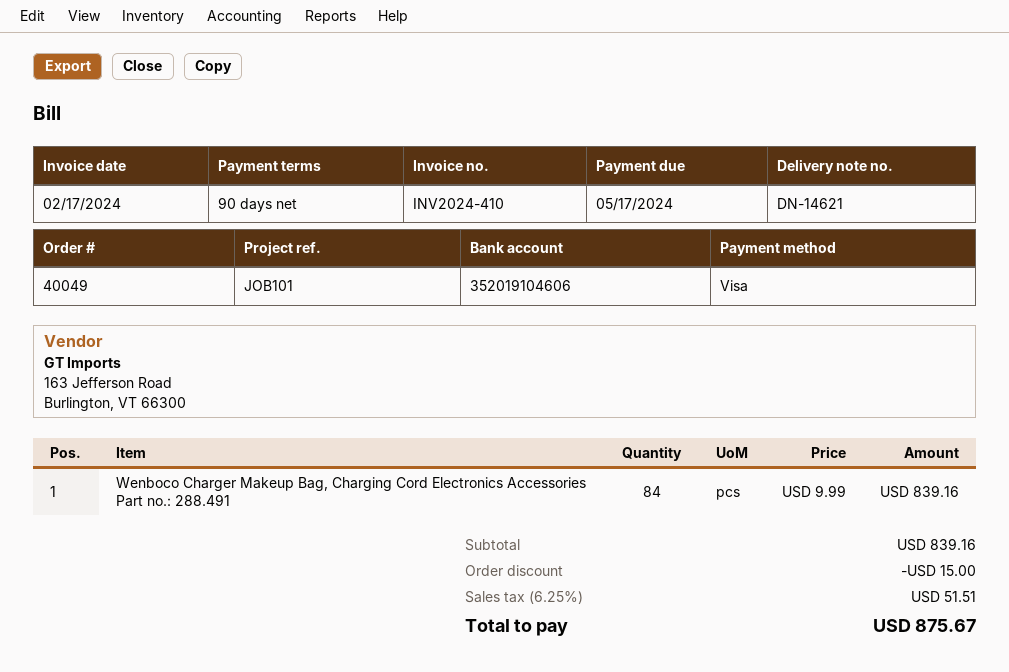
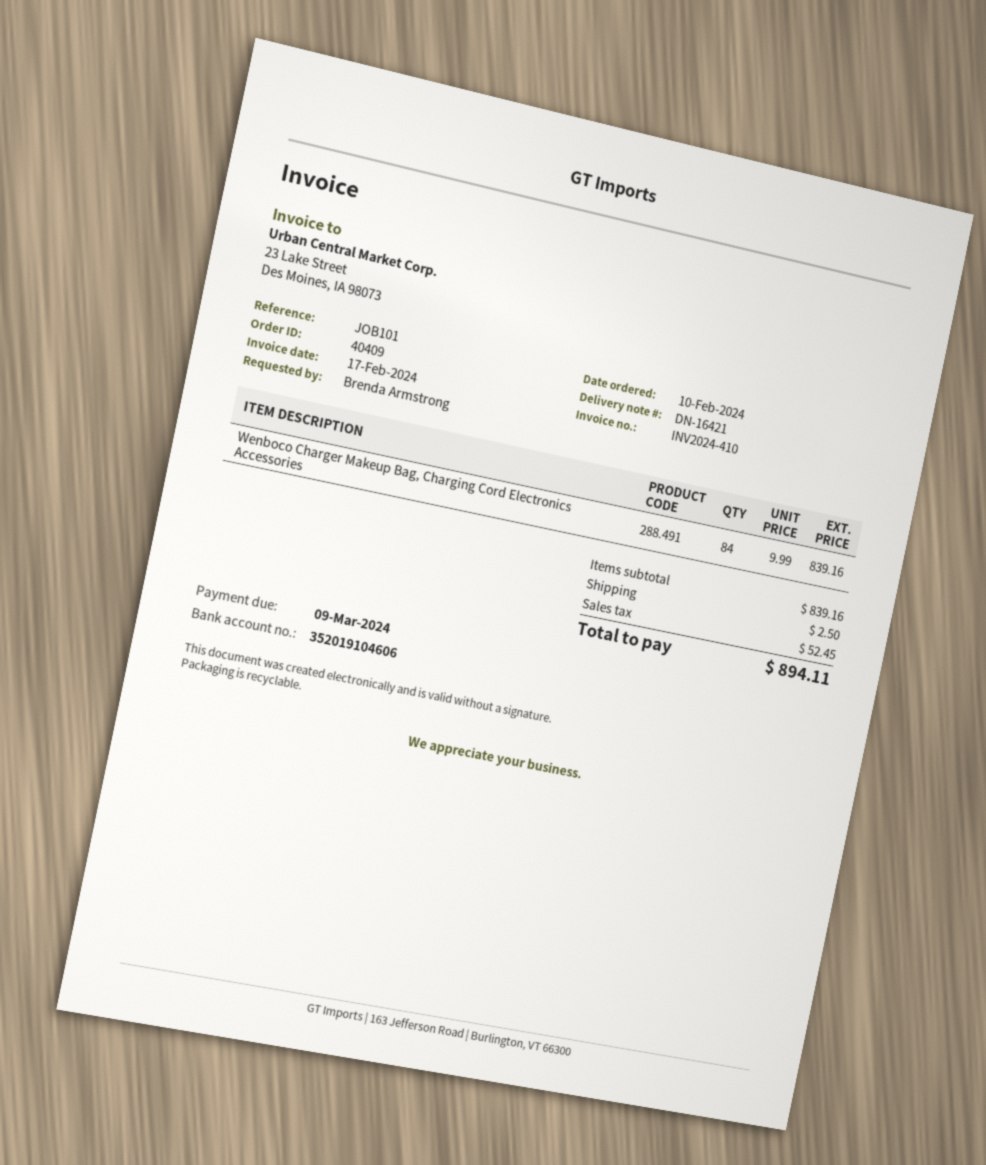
order number: 40049 -> 40409
delivery note number: DN-14621 -> DN-16421
due date: 2024-05-17 -> 2024-03-09
discount: 15.00 -> none
shipping: none -> 2.50
tax: 51.51 -> 52.45
total: 875.67 -> 894.11

